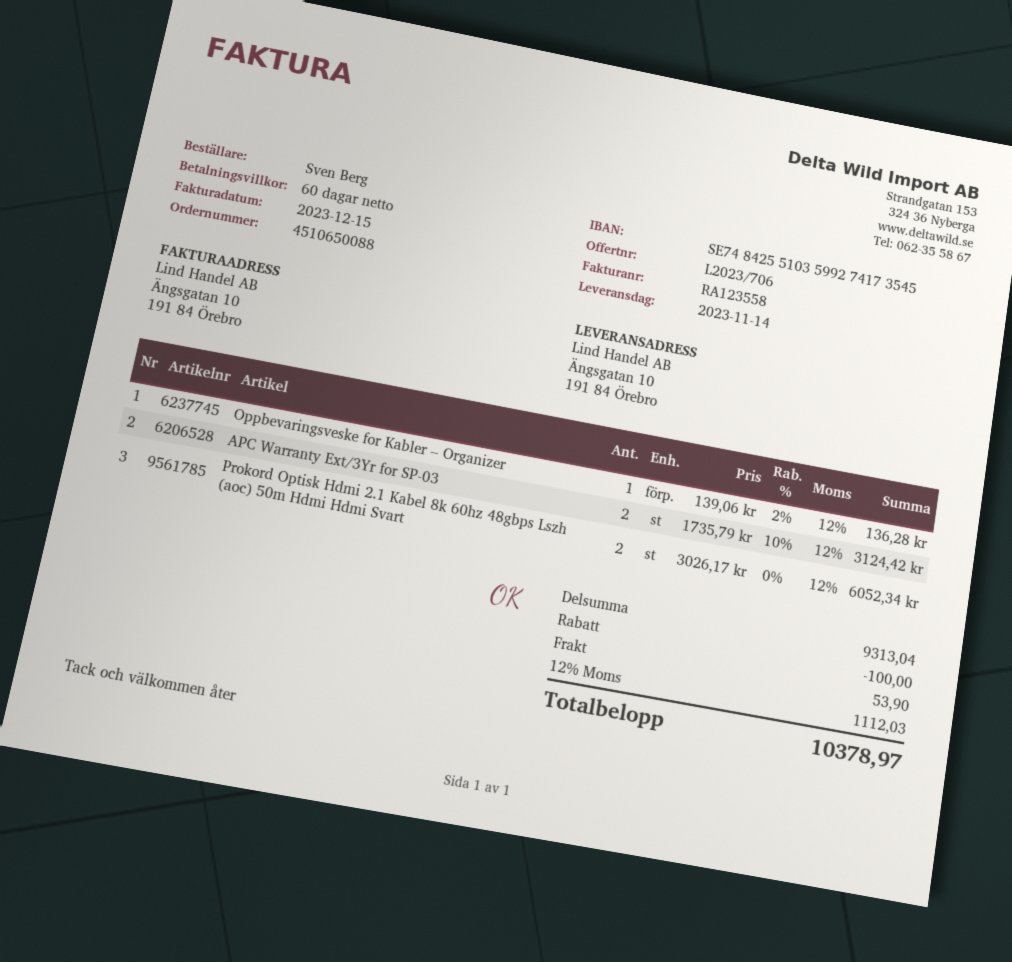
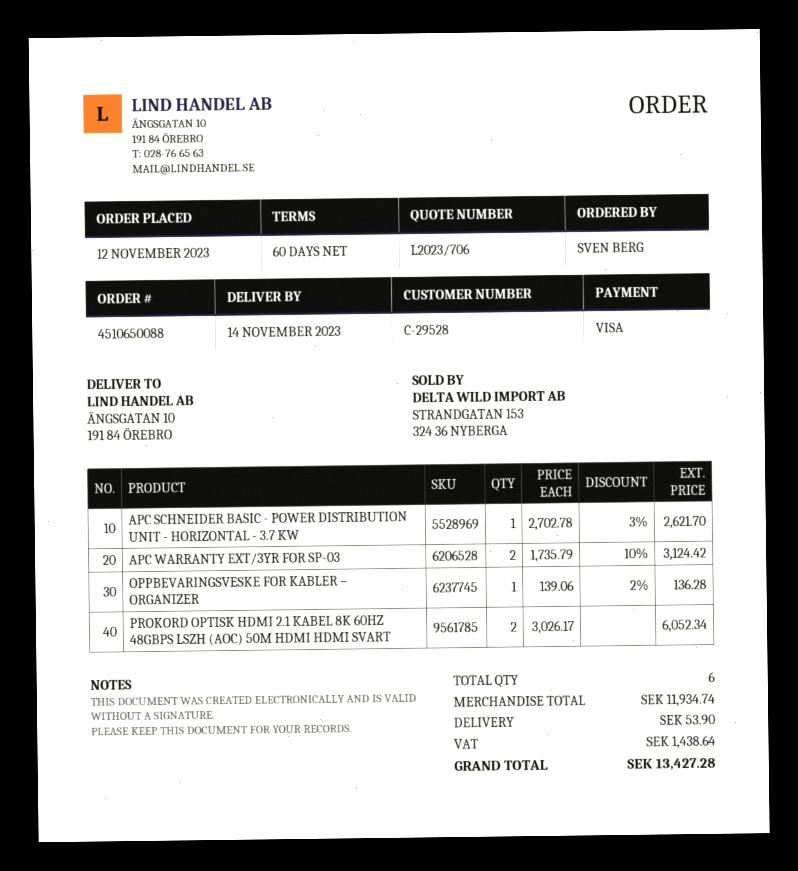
APC SCHNEIDER BASIC - POWER DISTRIBUTION UNIT - HORIZONTAL - 3.7 KW: none -> 1 x 2702.78 - 3% = 2621.70
subtotal: 9313.04 -> 11934.74
discount: 100.00 -> none
tax: 1112.03 -> 1438.64
total: 10378.97 -> 13427.28

